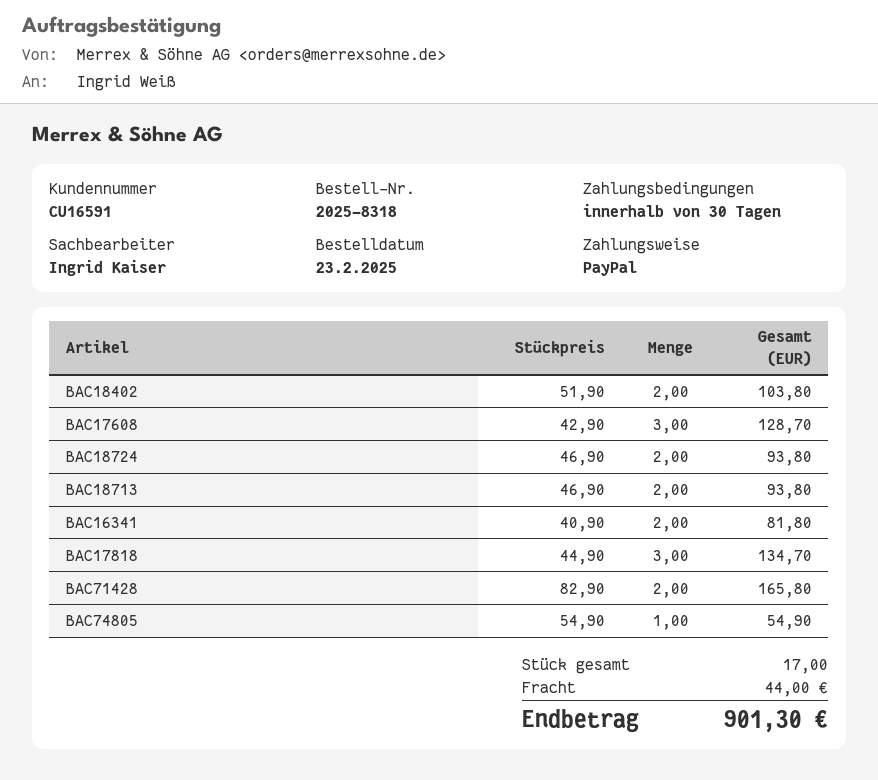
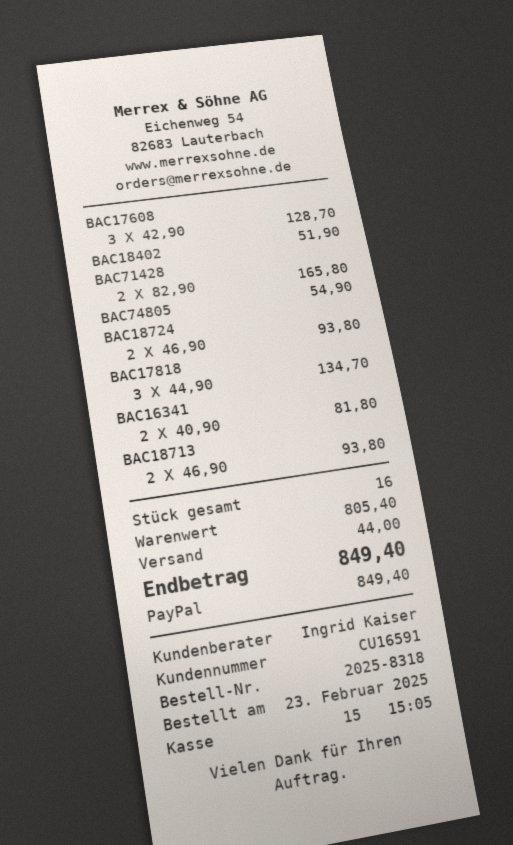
BAC18402: 2 x 51.90 = 103.80 -> 1 x 51.90 = 51.90
total quantity: 17 -> 16
total: 901.30 -> 849.40

